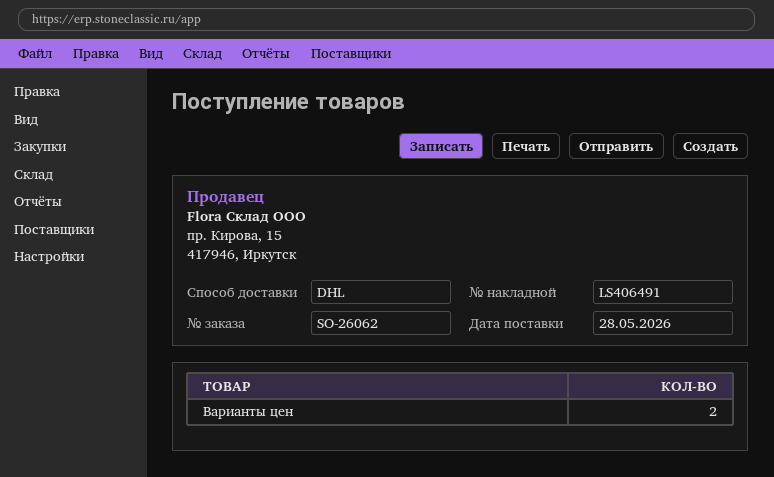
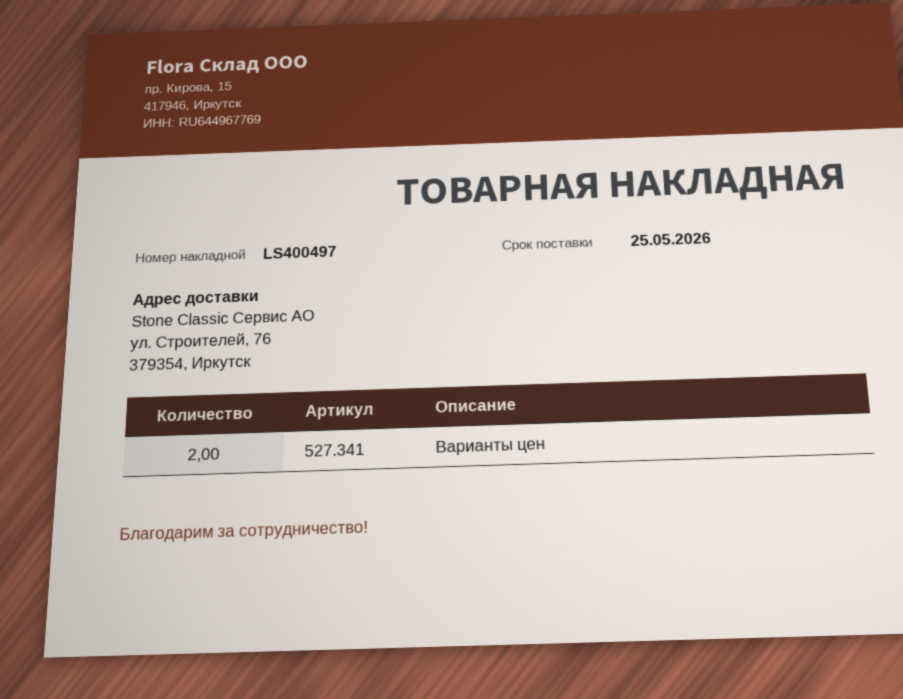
delivery note number: LS406491 -> LS400497
delivery date: 2026-05-28 -> 2026-05-25

